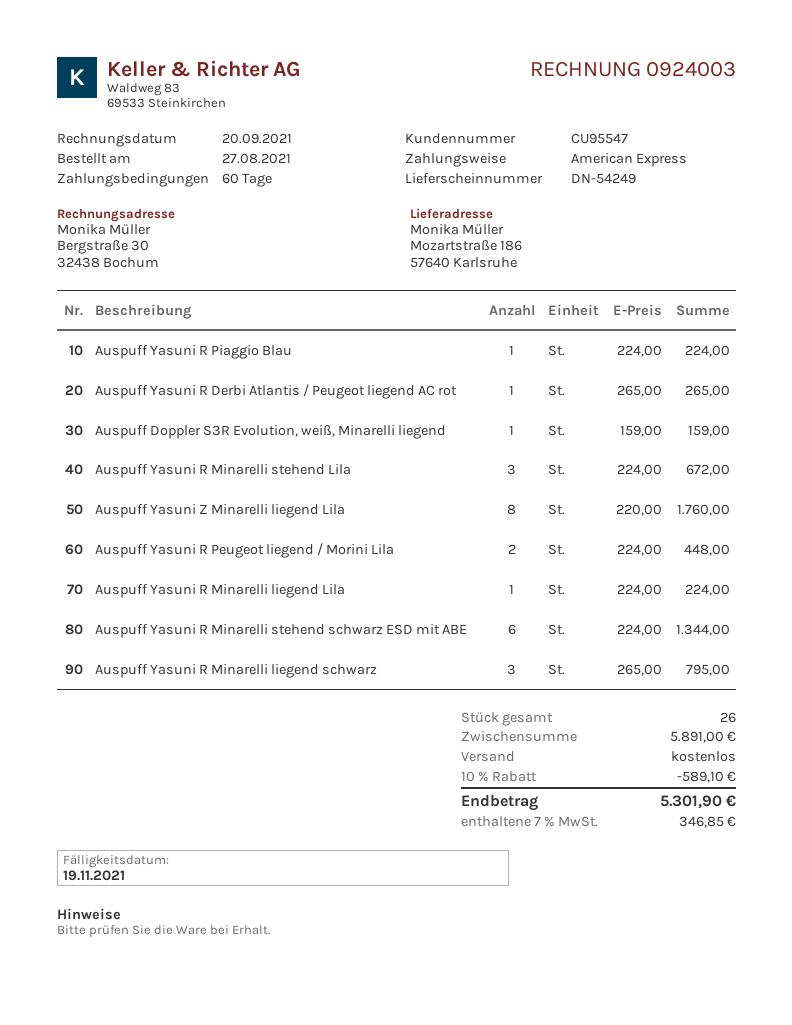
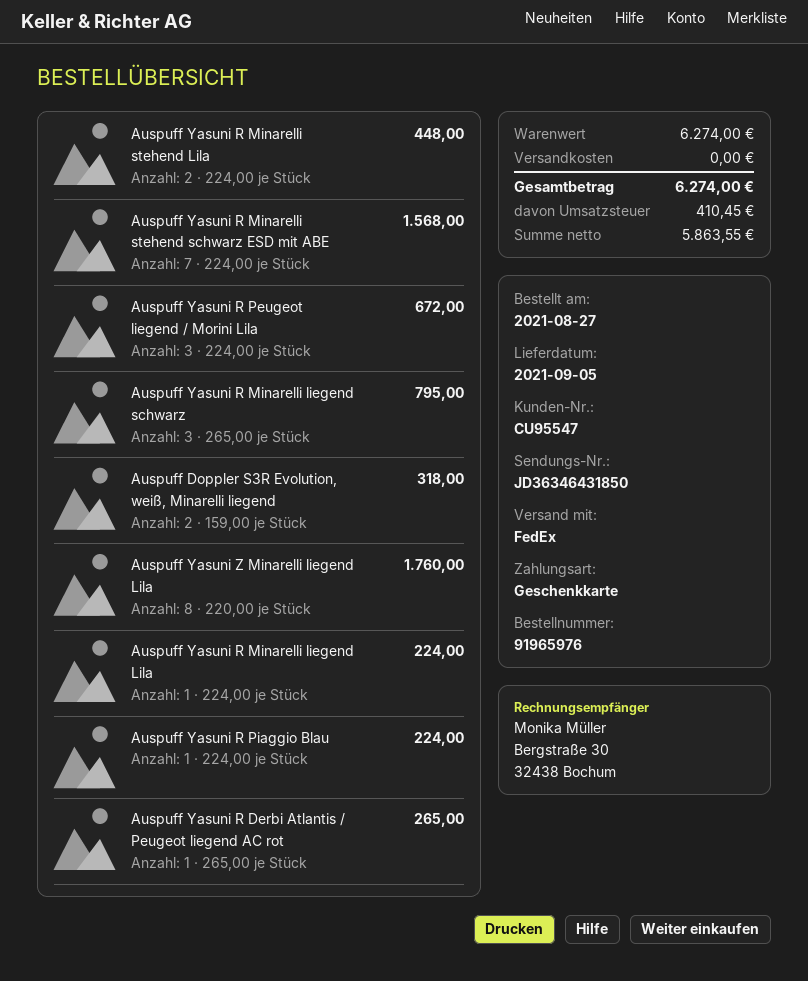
payment method: American Express -> gift card
Auspuff Doppler S3R Evolution, weiß, Minarelli liegend: 1 x 159.00 = 159.00 -> 2 x 159.00 = 318.00
Auspuff Yasuni R Minarelli stehend Lila: 3 x 224.00 = 672.00 -> 2 x 224.00 = 448.00
Auspuff Yasuni R Peugeot liegend / Morini Lila: 2 x 224.00 = 448.00 -> 3 x 224.00 = 672.00
Auspuff Yasuni R Minarelli stehend schwarz ESD mit ABE: 6 x 224.00 = 1344.00 -> 7 x 224.00 = 1568.00
subtotal: 5891.00 -> 6274.00
discount: 10% = 589.10 -> none
tax: 346.85 -> 410.45
total: 5301.90 -> 6274.00

